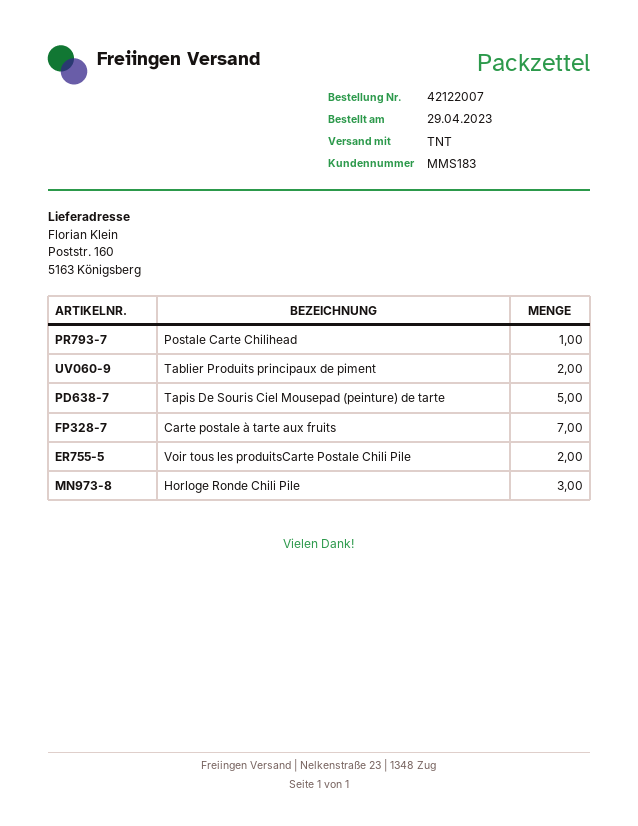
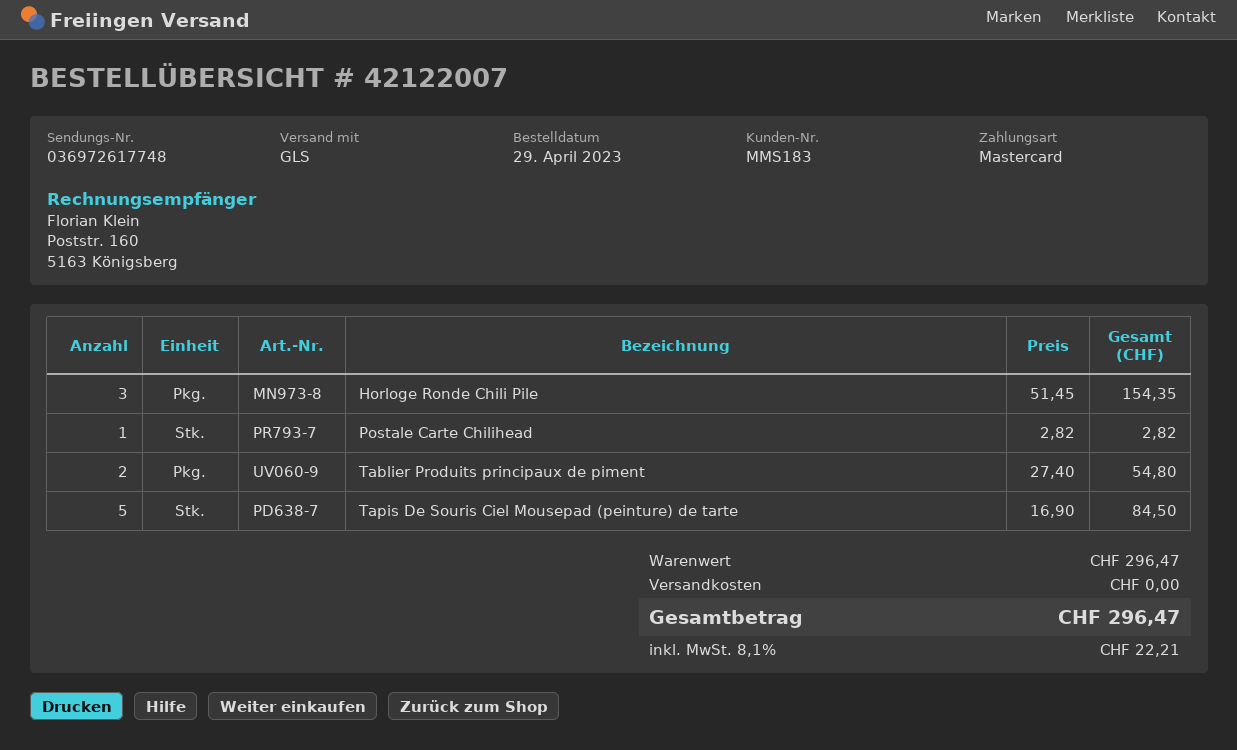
shipping method: TNT -> GLS
Carte postale à tarte aux fruits: 7 -> none
Voir tous les produitsCarte Postale Chili Pile: 2 -> none

